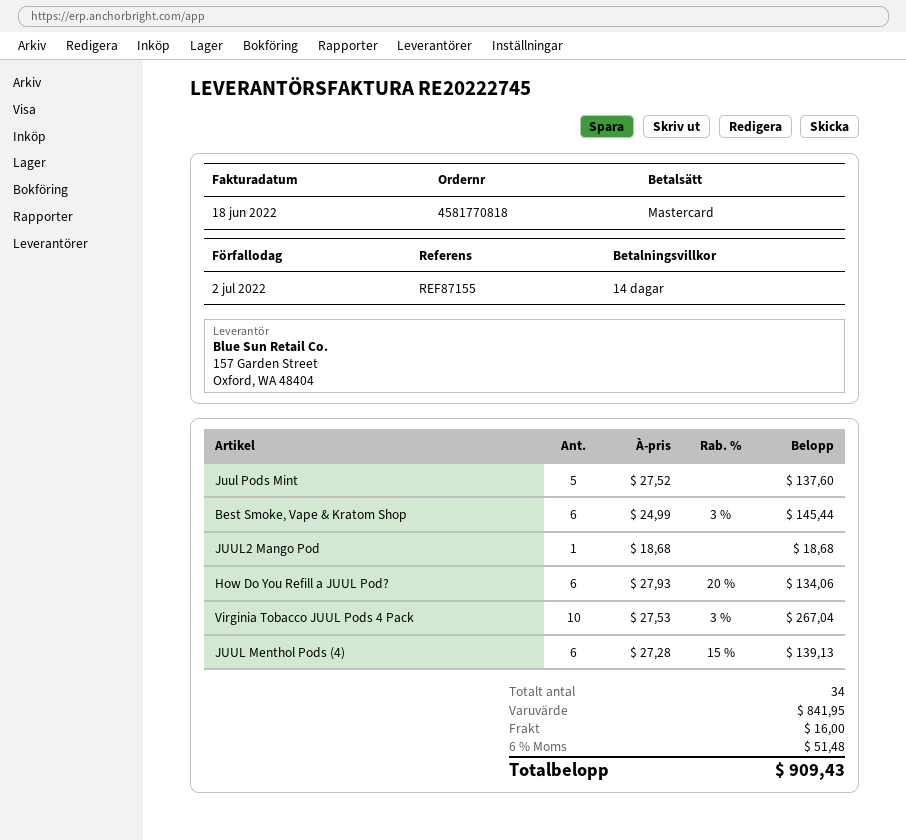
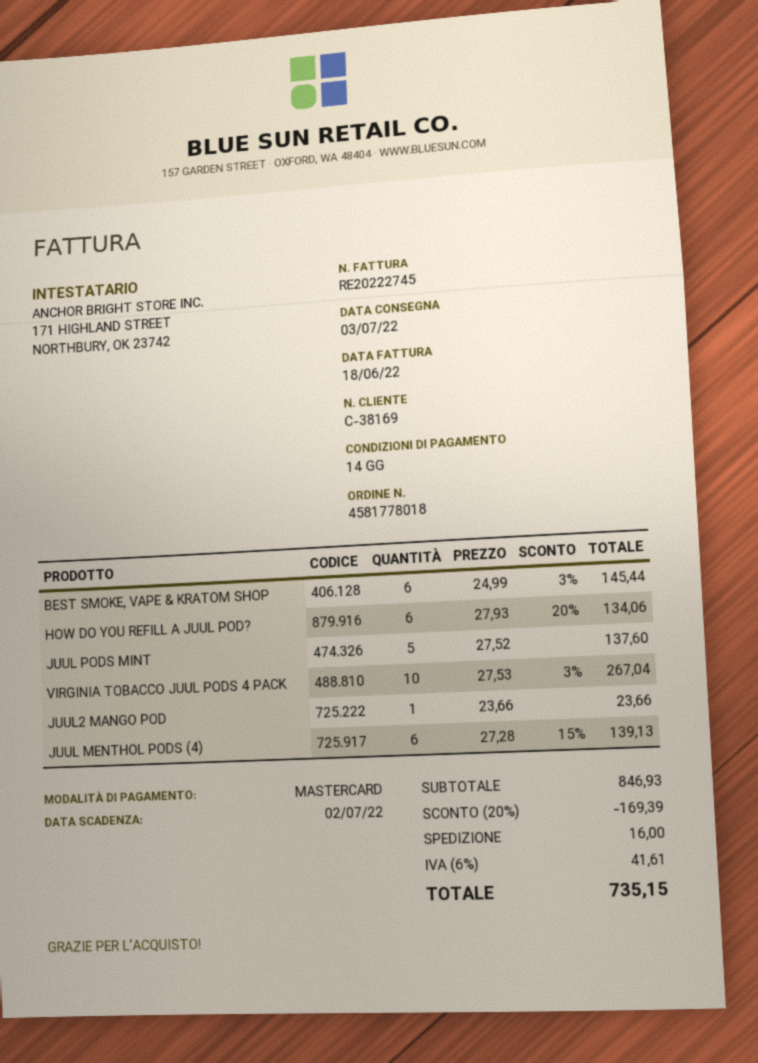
order number: 4581770818 -> 4581778018
JUUL2 Mango Pod: 1 x 18.68 = 18.68 -> 1 x 23.66 = 23.66
subtotal: 841.95 -> 846.93
discount: none -> 20% = 169.39
tax: 6% = 51.48 -> 6% = 41.61
total: 909.43 -> 735.15

